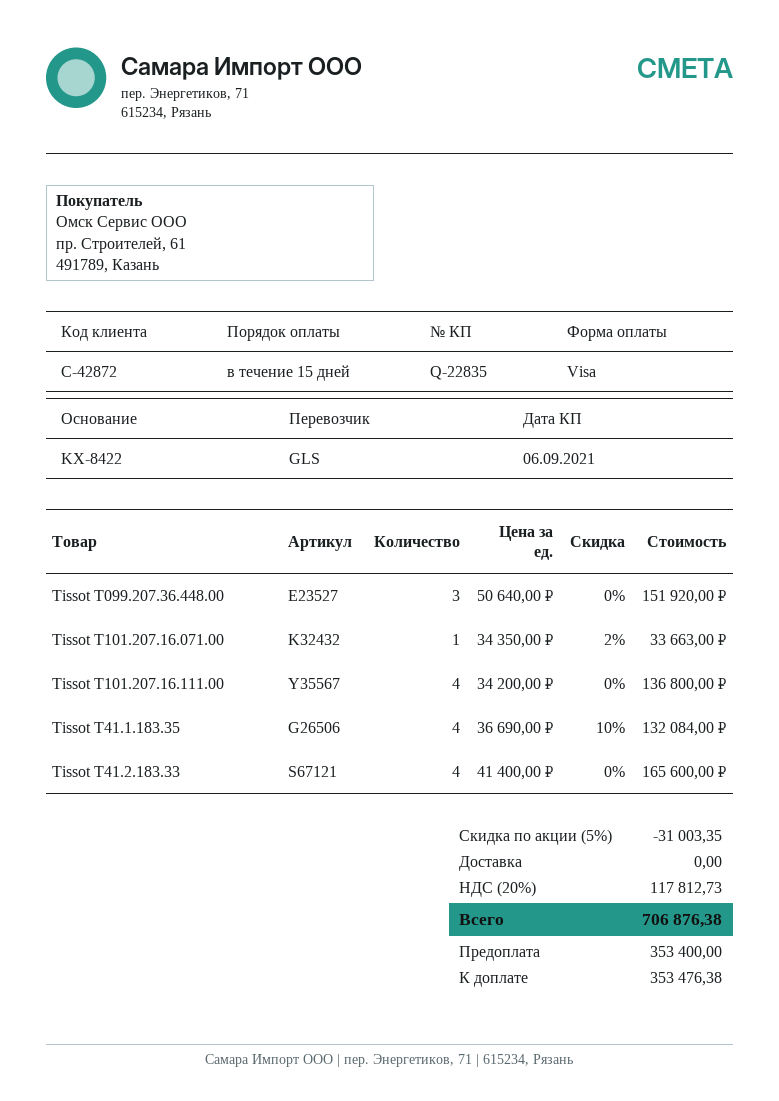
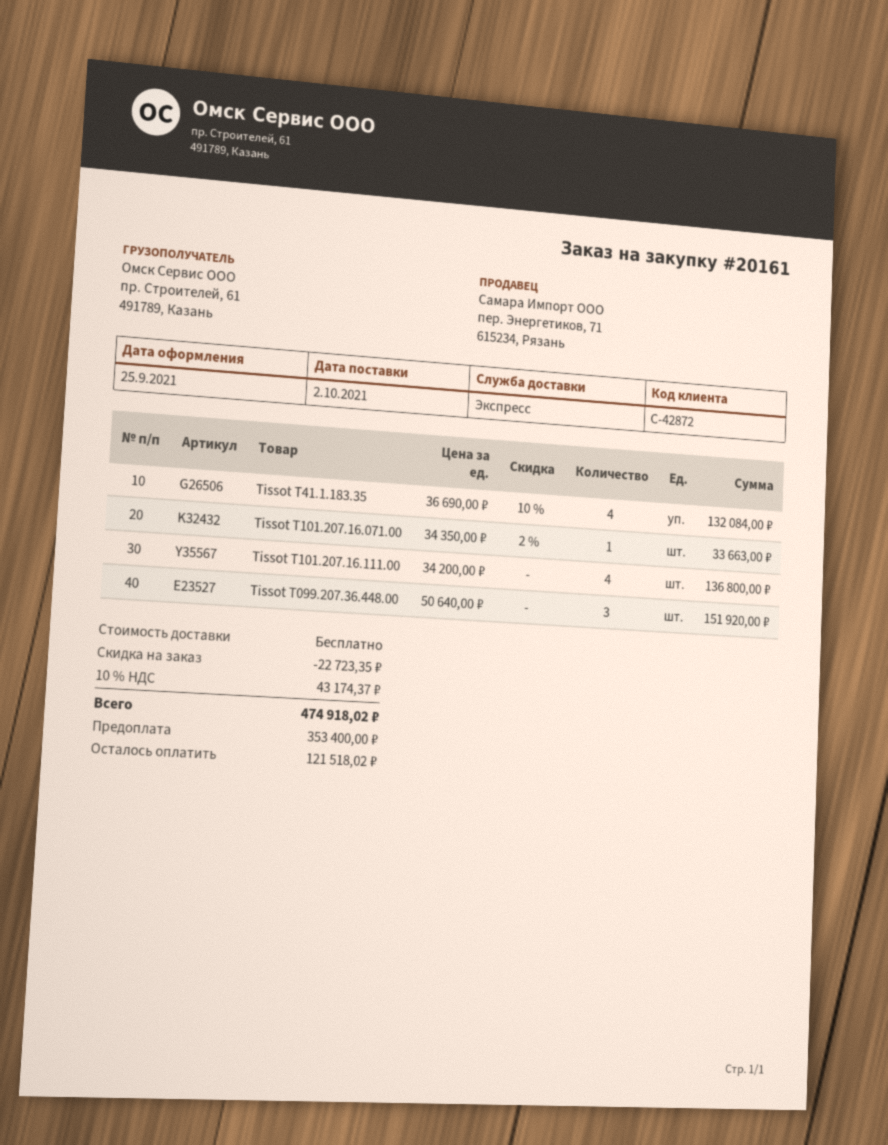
shipping method: GLS -> express
Tissot T41.2.183.33: 4 x 41400.00 = 165600.00 -> none
discount: 31003.35 -> 22723.35
tax: 20% = 117812.73 -> 10% = 43174.37
total: 706876.38 -> 474918.02
balance: 353476.38 -> 121518.02

